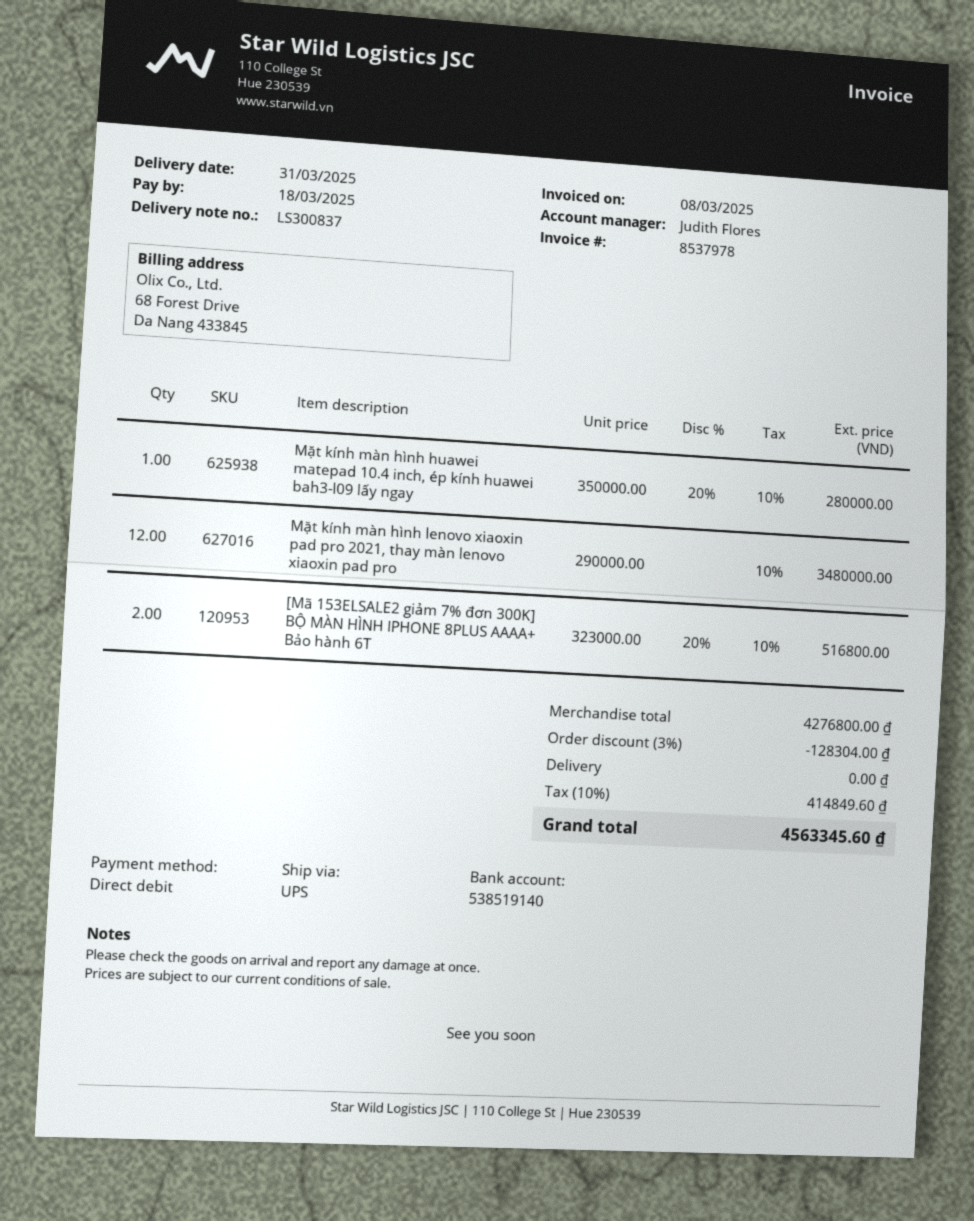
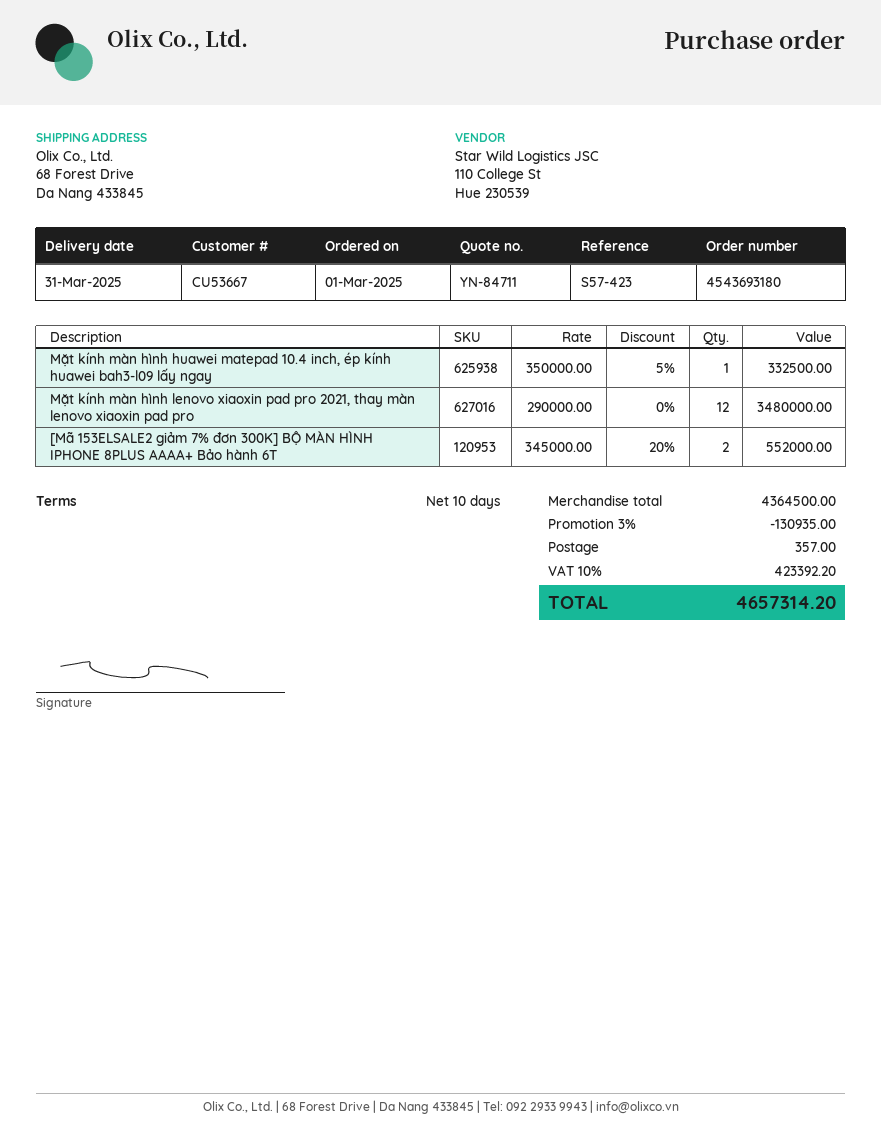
Mặt kính màn hình huawei matepad 10.4 inch, ép kính huawei bah3-l09 lấy ngay: 1 x 350000.00 - 20% = 280000.00 -> 1 x 350000.00 - 5% = 332500.00
[Mã 153ELSALE2 giảm 7% đơn 300K] BỘ MÀN HÌNH IPHONE 8PLUS AAAA+ Bảo hành 6T: 2 x 323000.00 - 20% = 516800.00 -> 2 x 345000.00 - 20% = 552000.00
subtotal: 4276800.00 -> 4364500.00
discount: 3% = 128304.00 -> 3% = 130935.00
shipping: 0.00 -> 357.00
tax: 10% = 414849.60 -> 10% = 423392.20
total: 4563345.60 -> 4657314.20

